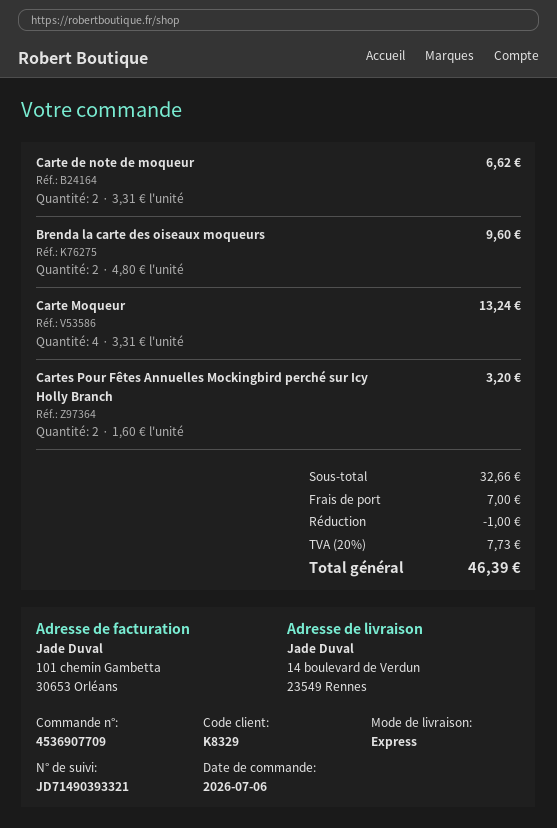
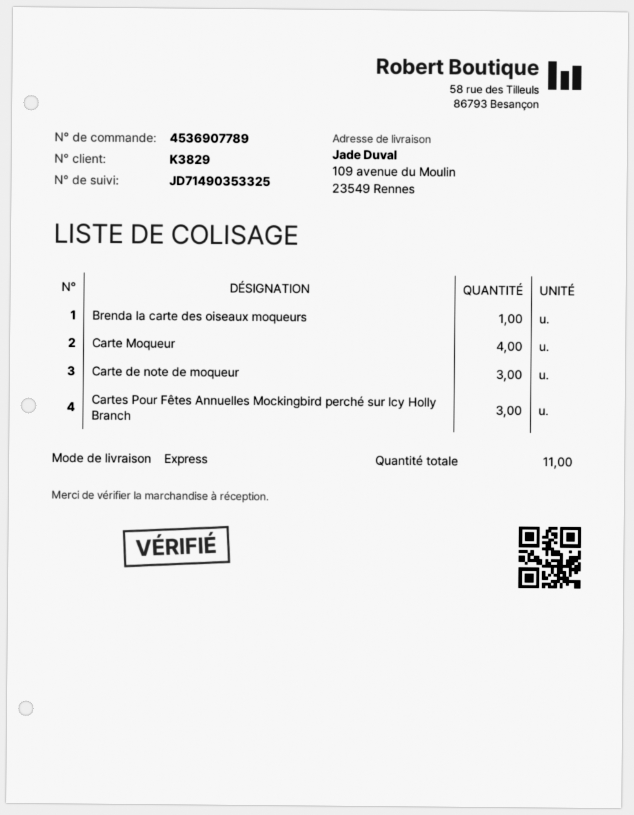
order number: 4536907709 -> 4536907789
customer number: K8329 -> K3829
tracking number: JD71490393321 -> JD71490353325
ship to: 14 boulevard de Verdun, 23549 Rennes -> 109 avenue du Moulin, 23549 Rennes
Carte de note de moqueur: 2 -> 3
Brenda la carte des oiseaux moqueurs: 2 -> 1
Cartes Pour Fêtes Annuelles Mockingbird perché sur Icy Holly Branch: 2 -> 3

